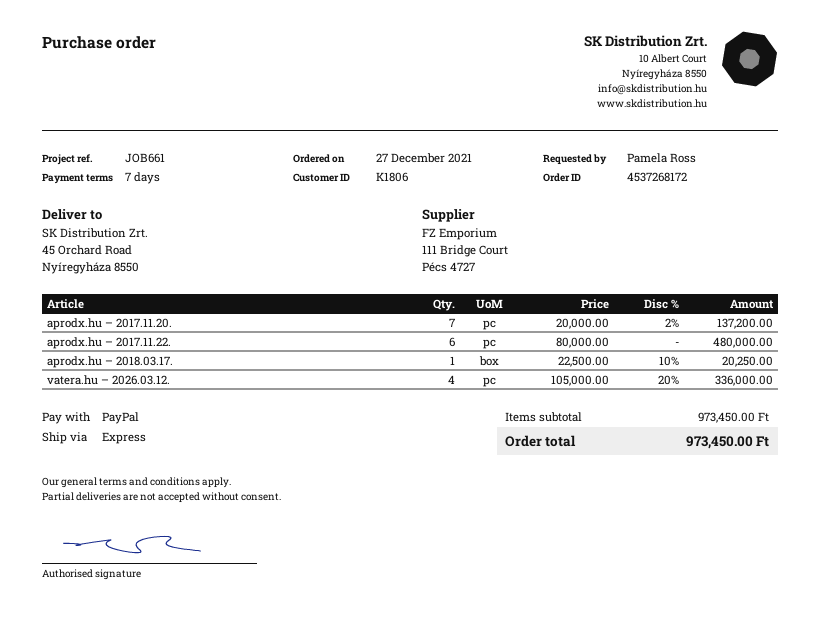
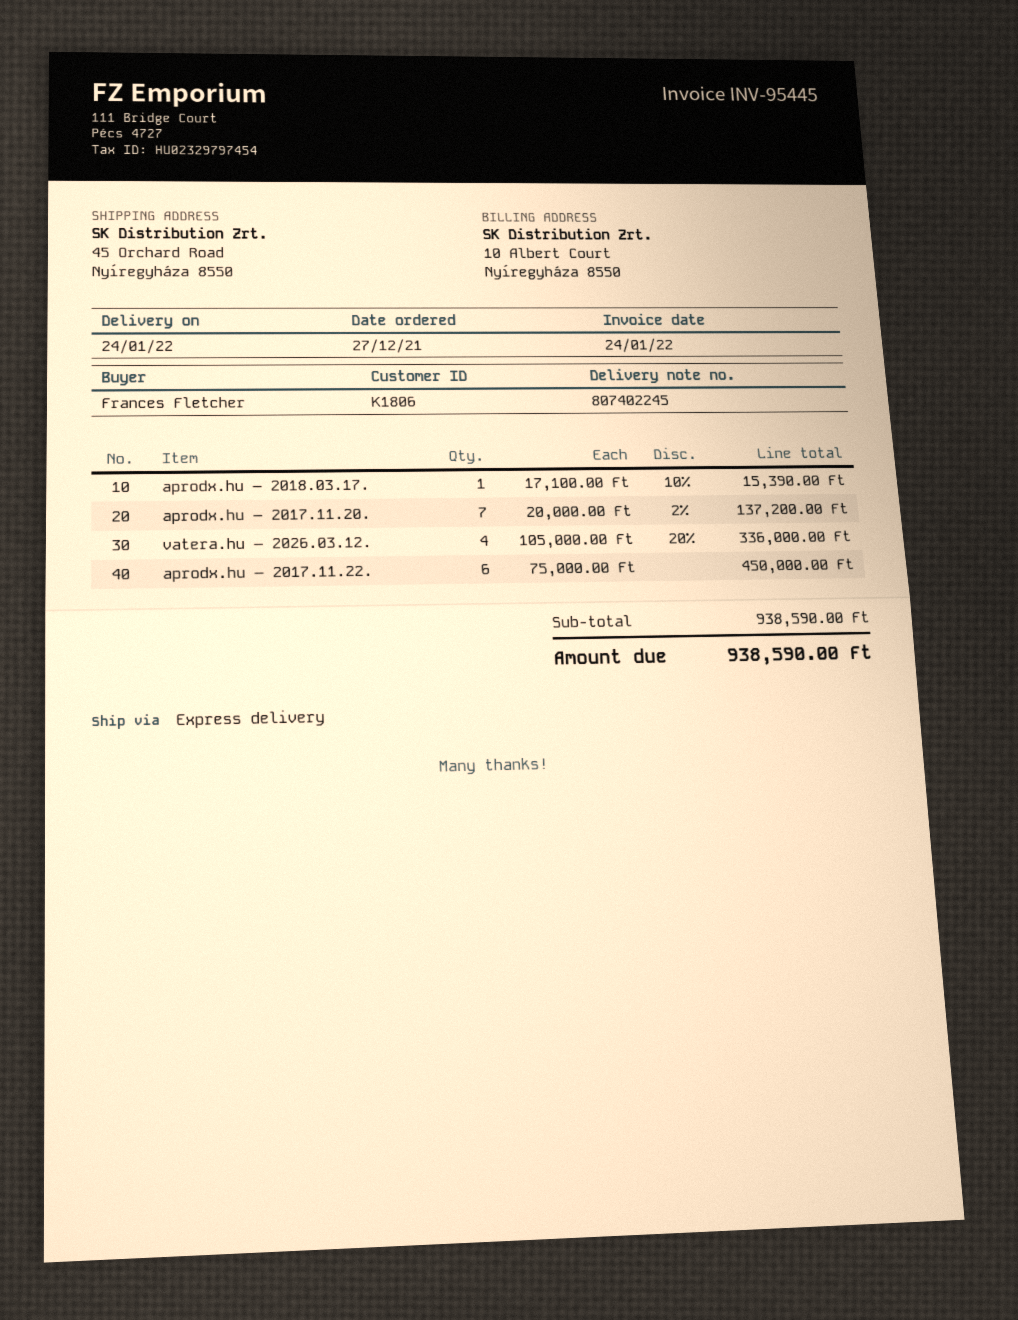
ordered by: Pamela Ross -> Frances Fletcher
aprodx.hu – 2017.11.22.: 6 x 80000.00 = 480000.00 -> 6 x 75000.00 = 450000.00
aprodx.hu – 2018.03.17.: 1 x 22500.00 - 10% = 20250.00 -> 1 x 17100.00 - 10% = 15390.00
subtotal: 973450.00 -> 938590.00
total: 973450.00 -> 938590.00

